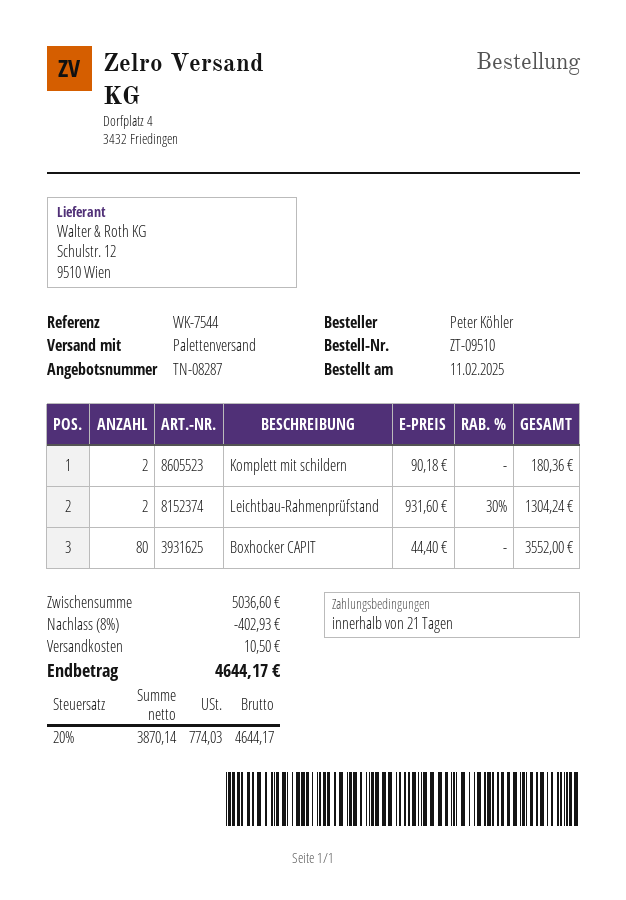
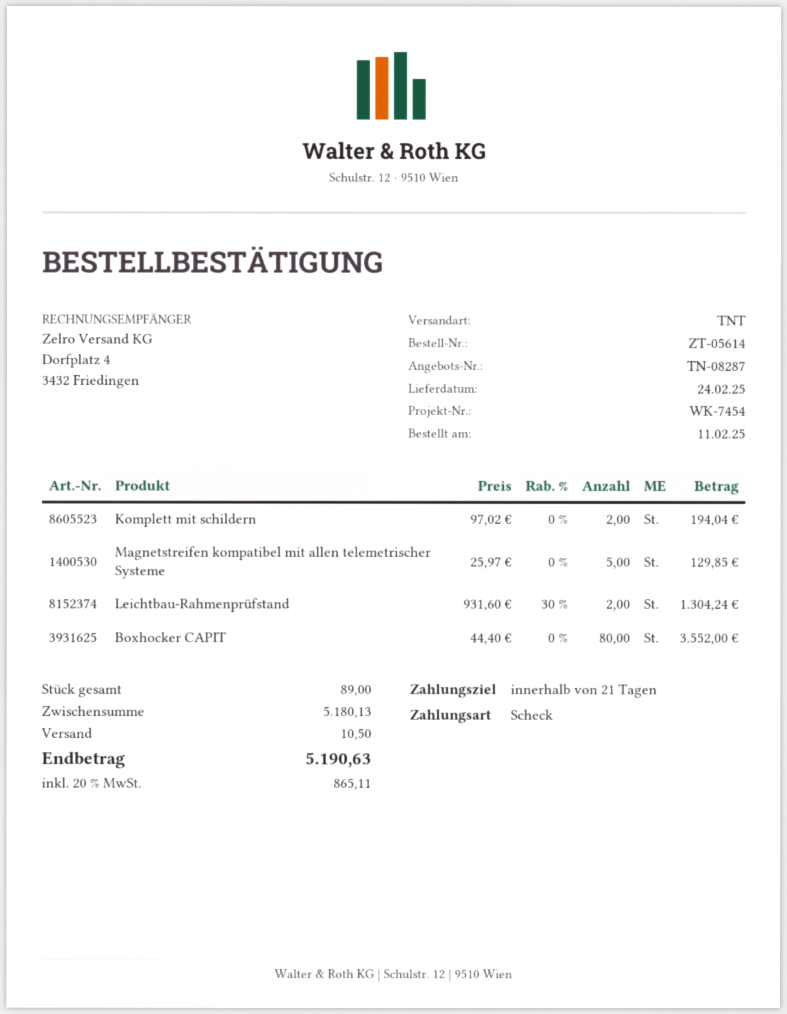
order number: ZT-09510 -> ZT-05614
reference: WK-7544 -> WK-7454
shipping method: pallet freight -> TNT
Komplett mit schildern: 2 x 90.18 = 180.36 -> 2 x 97.02 = 194.04
Magnetstreifen kompatibel mit allen telemetrischer Systeme: none -> 5 x 25.97 = 129.85
subtotal: 5036.60 -> 5180.13
discount: 8% = 402.93 -> none
tax: 20% = 774.03 -> 20% = 865.11
total: 4644.17 -> 5190.63

